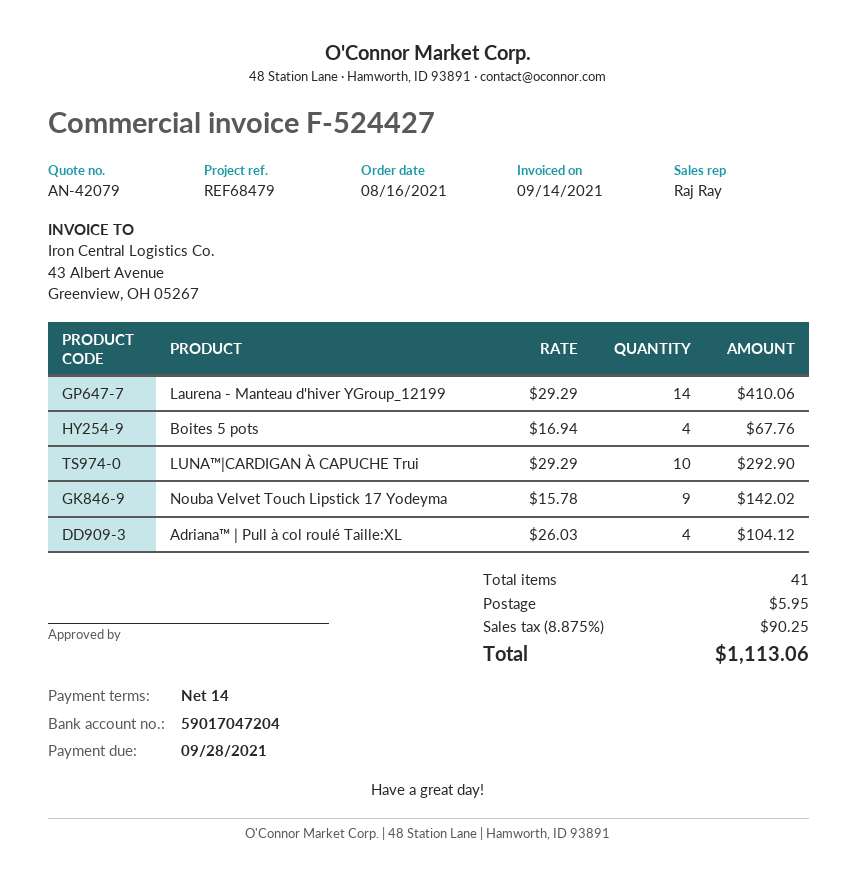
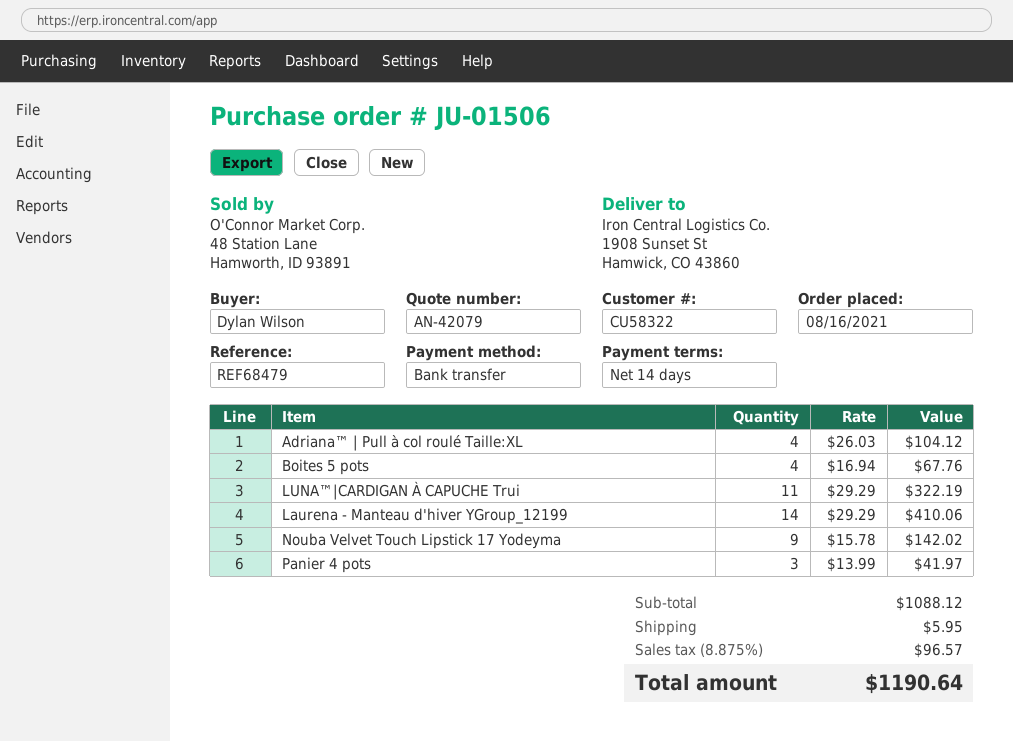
LUNA™|CARDIGAN À CAPUCHE Trui: 10 x 29.29 = 292.90 -> 11 x 29.29 = 322.19
Panier 4 pots: none -> 3 x 13.99 = 41.97
tax: 8.875% = 90.25 -> 8.875% = 96.57
total: 1113.06 -> 1190.64

